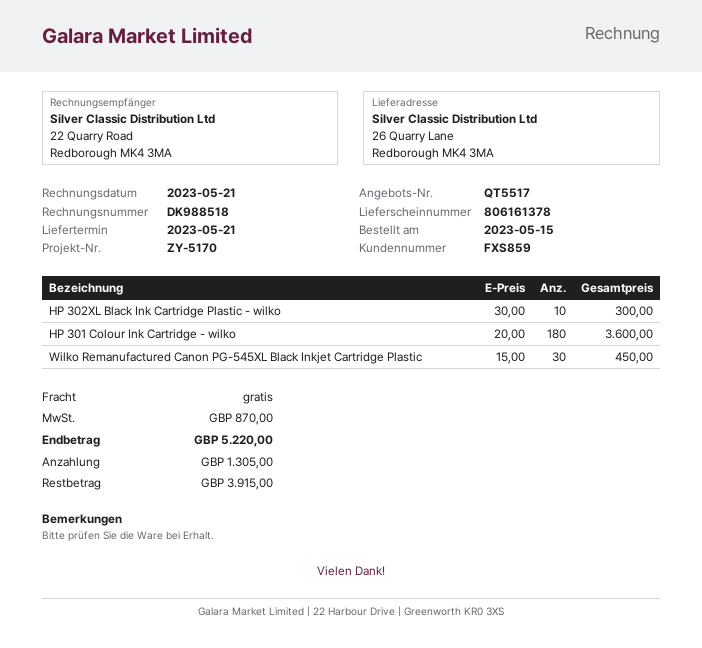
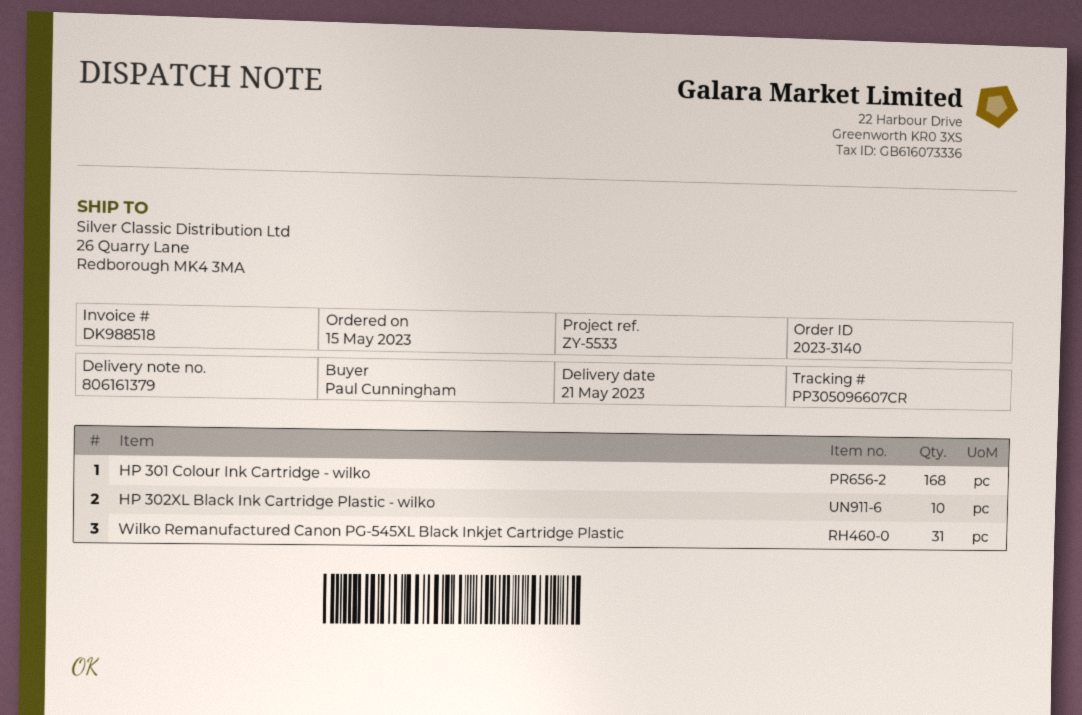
delivery note number: 806161378 -> 806161379
reference: ZY-5170 -> ZY-5533
HP 301 Colour Ink Cartridge - wilko: 180 -> 168
Wilko Remanufactured Canon PG-545XL Black Inkjet Cartridge Plastic: 30 -> 31

